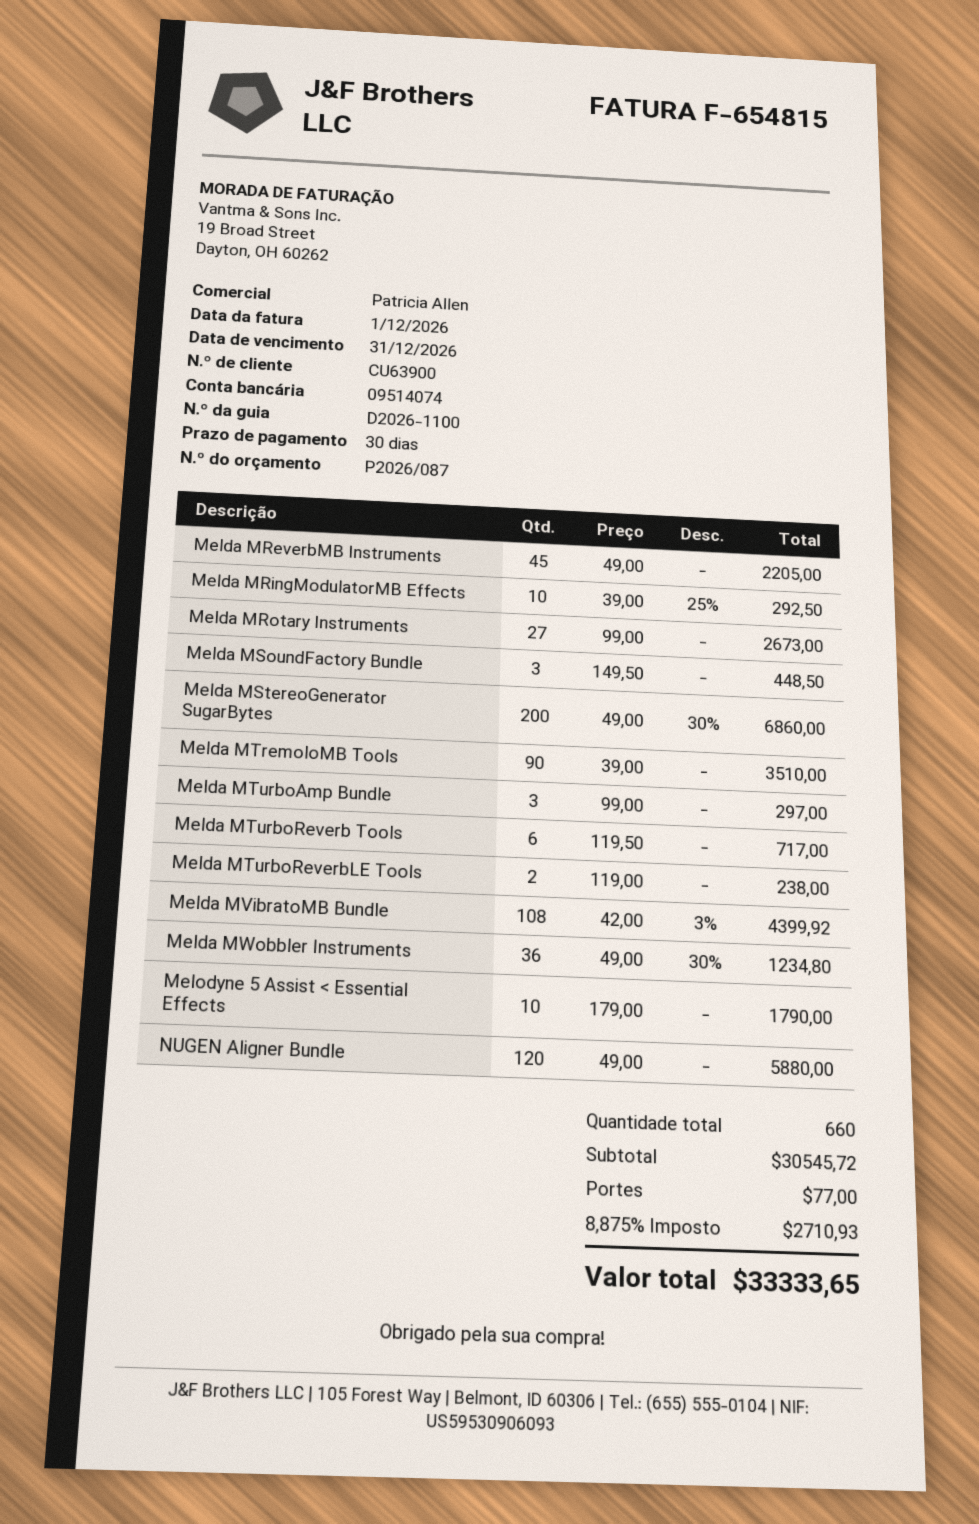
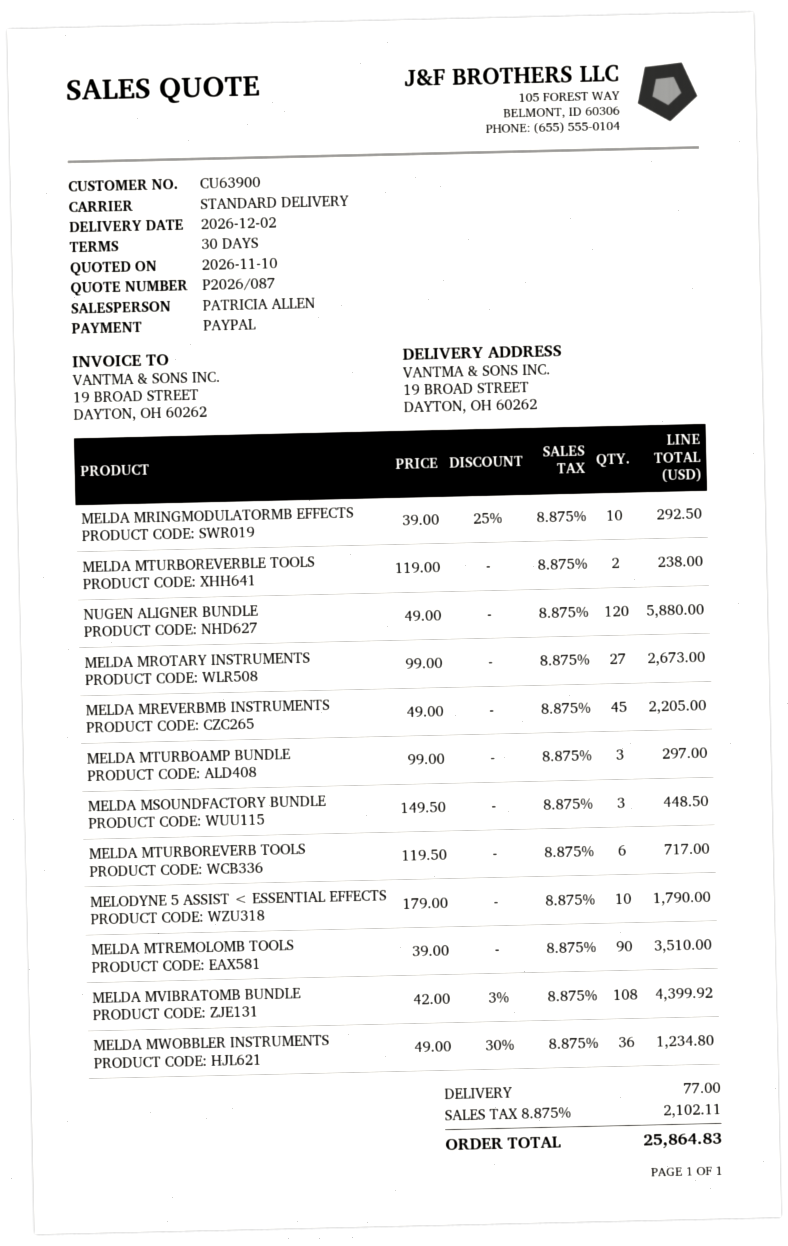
Melda MStereoGenerator SugarBytes: 200 x 49.00 - 30% = 6860.00 -> none
tax: 8.875% = 2710.93 -> 8.875% = 2102.11
total: 33333.65 -> 25864.83

